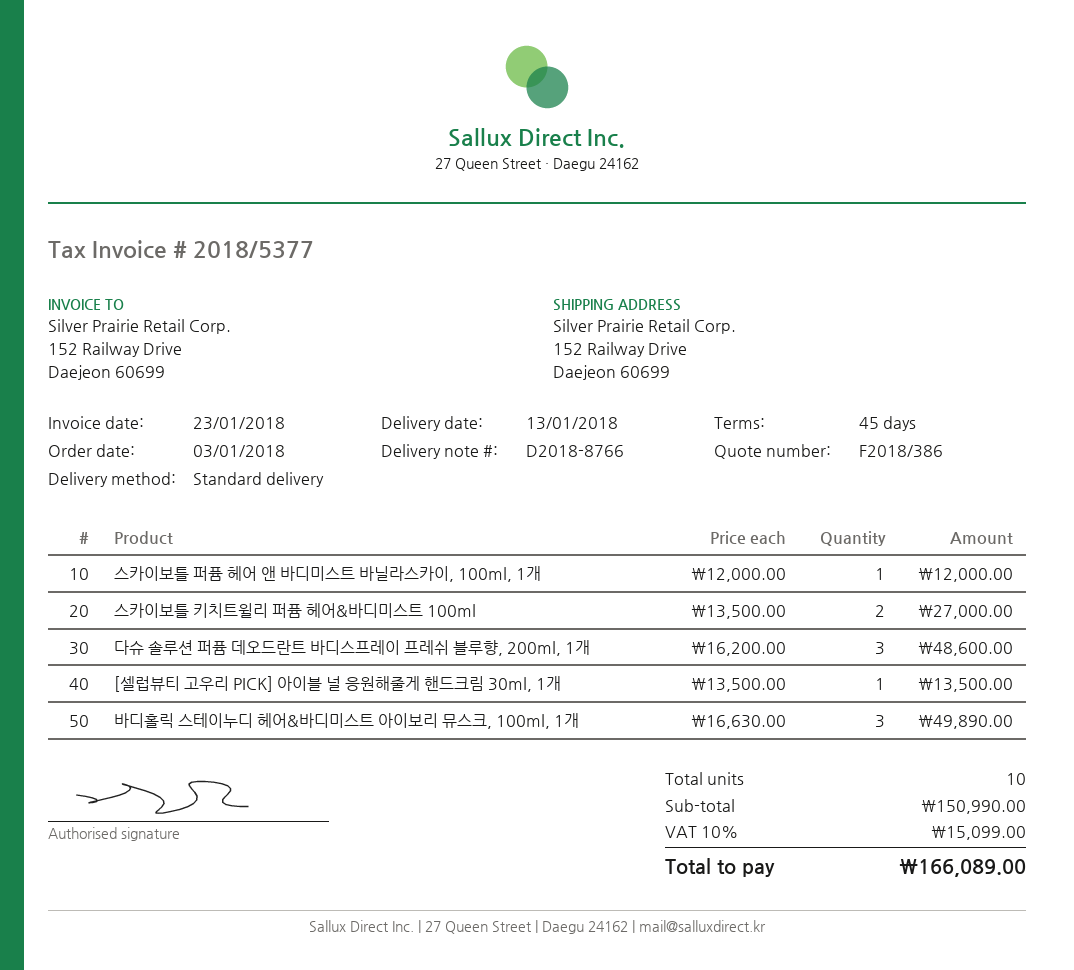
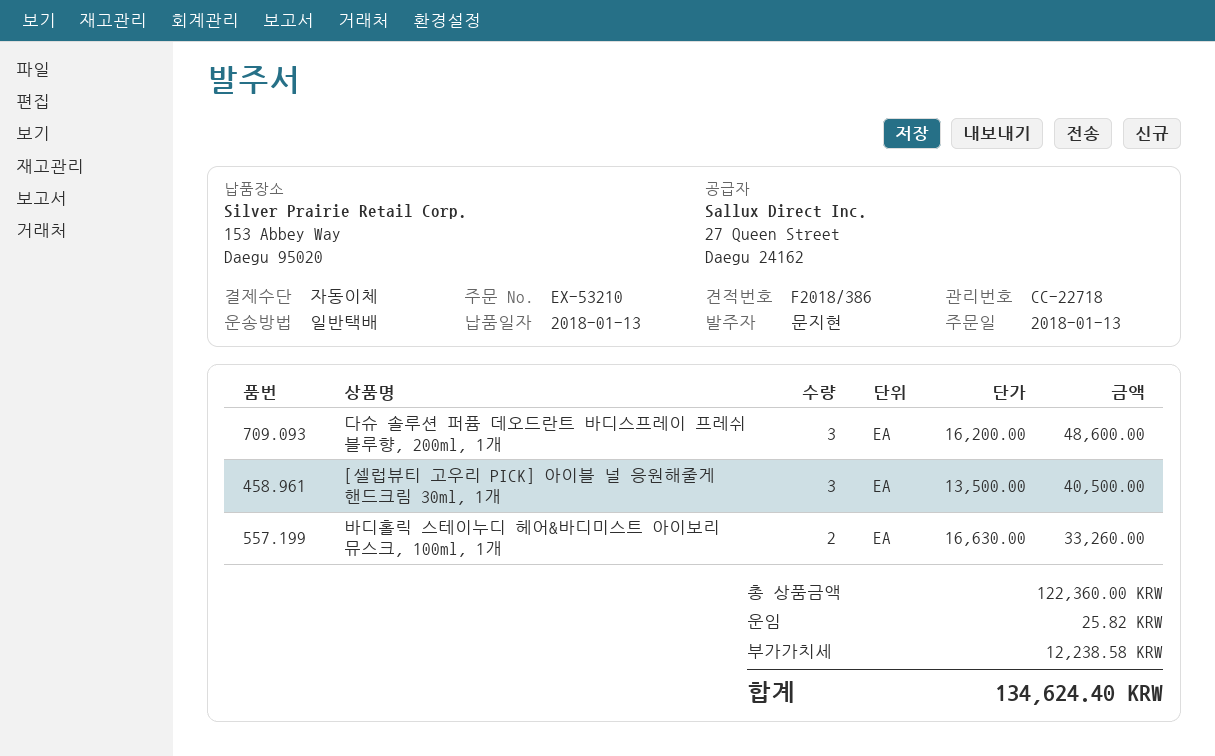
order date: 2018-01-03 -> 2018-01-13
ship to: 152 Railway Drive, Daejeon 60699 -> 153 Abbey Way, Daegu 95020
스카이보틀 퍼퓸 헤어 앤 바디미스트 바닐라스카이, 100ml, 1개: 1 x 12000.00 = 12000.00 -> none
스카이보틀 키치트윌리 퍼퓸 헤어&바디미스트 100ml: 2 x 13500.00 = 27000.00 -> none
[셀럽뷰티 고우리 PICK] 아이블 널 응원해줄게 핸드크림 30ml, 1개: 1 x 13500.00 = 13500.00 -> 3 x 13500.00 = 40500.00
바디홀릭 스테이누디 헤어&바디미스트 아이보리 뮤스크, 100ml, 1개: 3 x 16630.00 = 49890.00 -> 2 x 16630.00 = 33260.00
subtotal: 150990.00 -> 122360.00
shipping: none -> 25.82
tax: 15099.00 -> 12238.58
total: 166089.00 -> 134624.40

